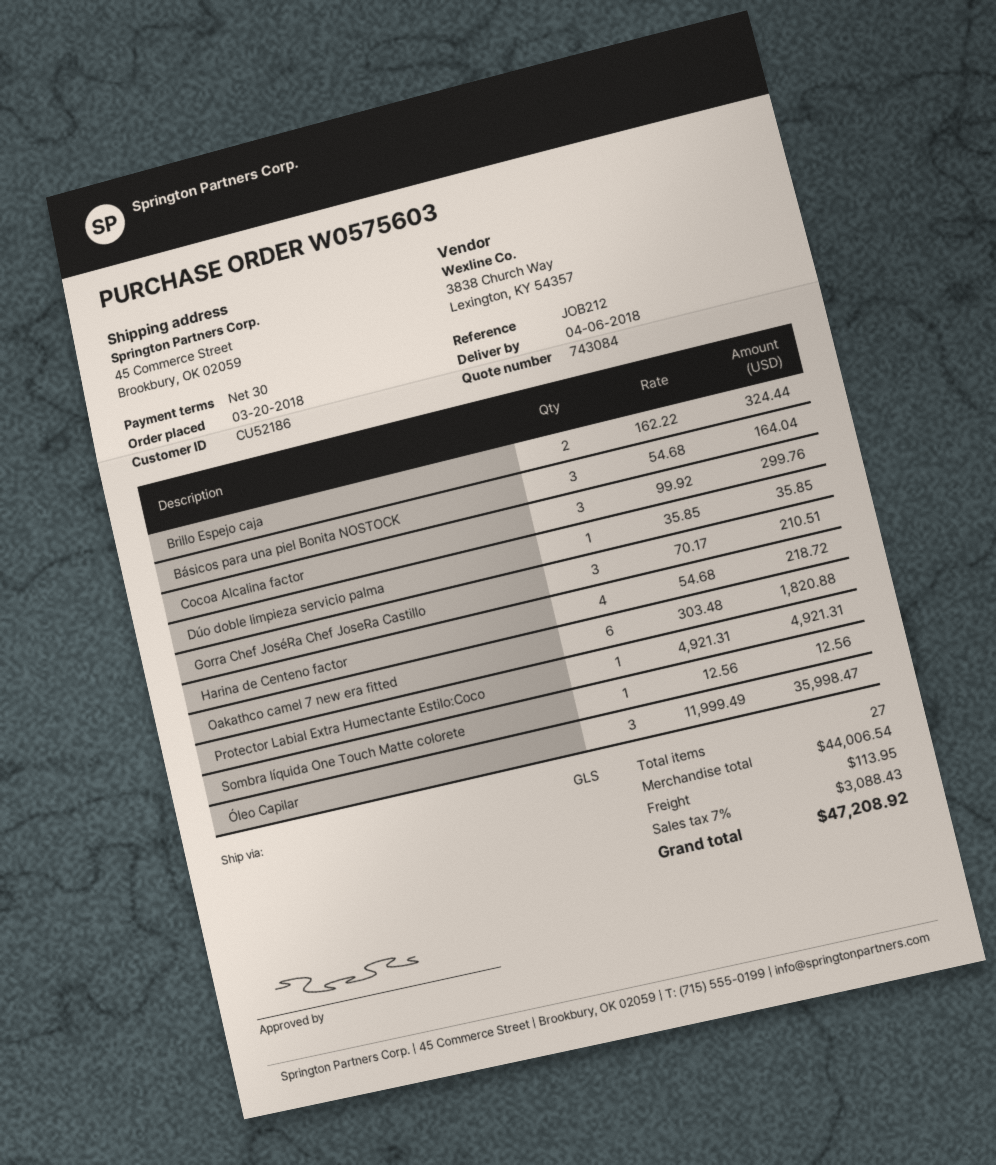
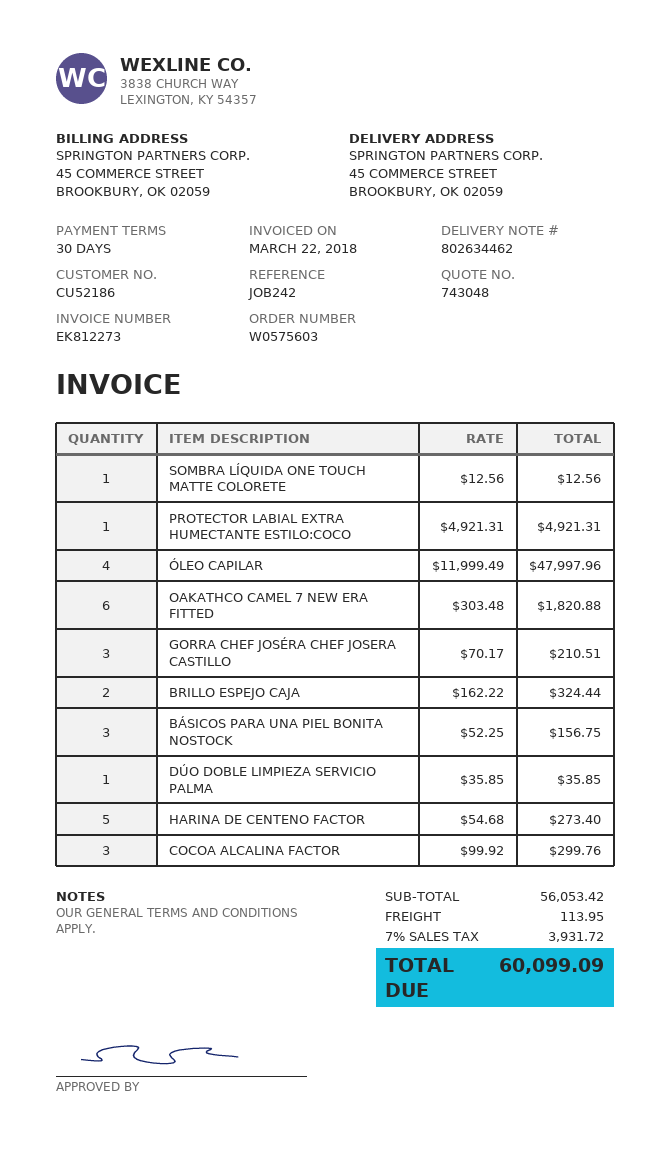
quote number: 743084 -> 743048
reference: JOB212 -> JOB242
Básicos para una piel Bonita NOSTOCK: 3 x 54.68 = 164.04 -> 3 x 52.25 = 156.75
Harina de Centeno factor: 4 x 54.68 = 218.72 -> 5 x 54.68 = 273.40
Óleo Capilar: 3 x 11999.49 = 35998.47 -> 4 x 11999.49 = 47997.96
subtotal: 44006.54 -> 56053.42
tax: 7% = 3088.43 -> 7% = 3931.72
total: 47208.92 -> 60099.09

